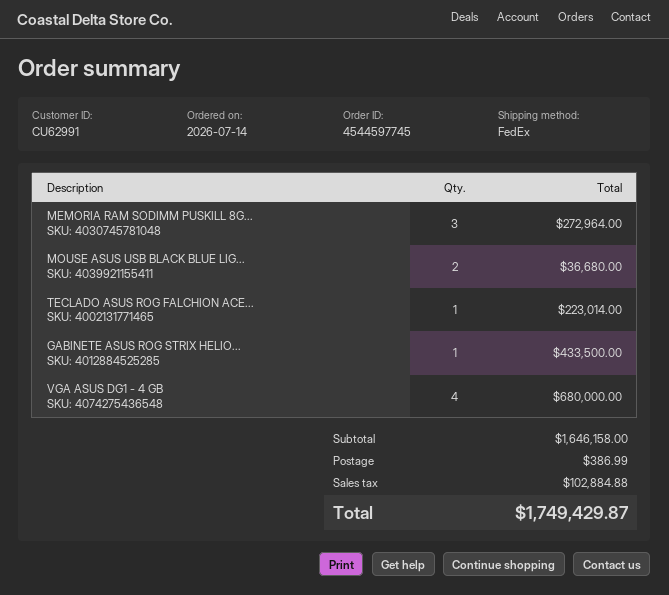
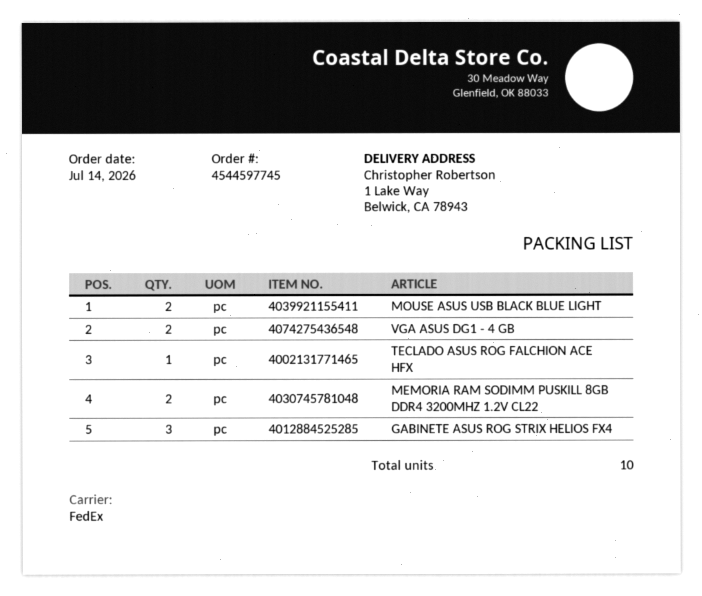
MEMORIA RAM SODIMM PUSKILL 8G...: 3 -> 2
GABINETE ASUS ROG STRIX HELIO...: 1 -> 3
VGA ASUS DG1 - 4 GB: 4 -> 2

